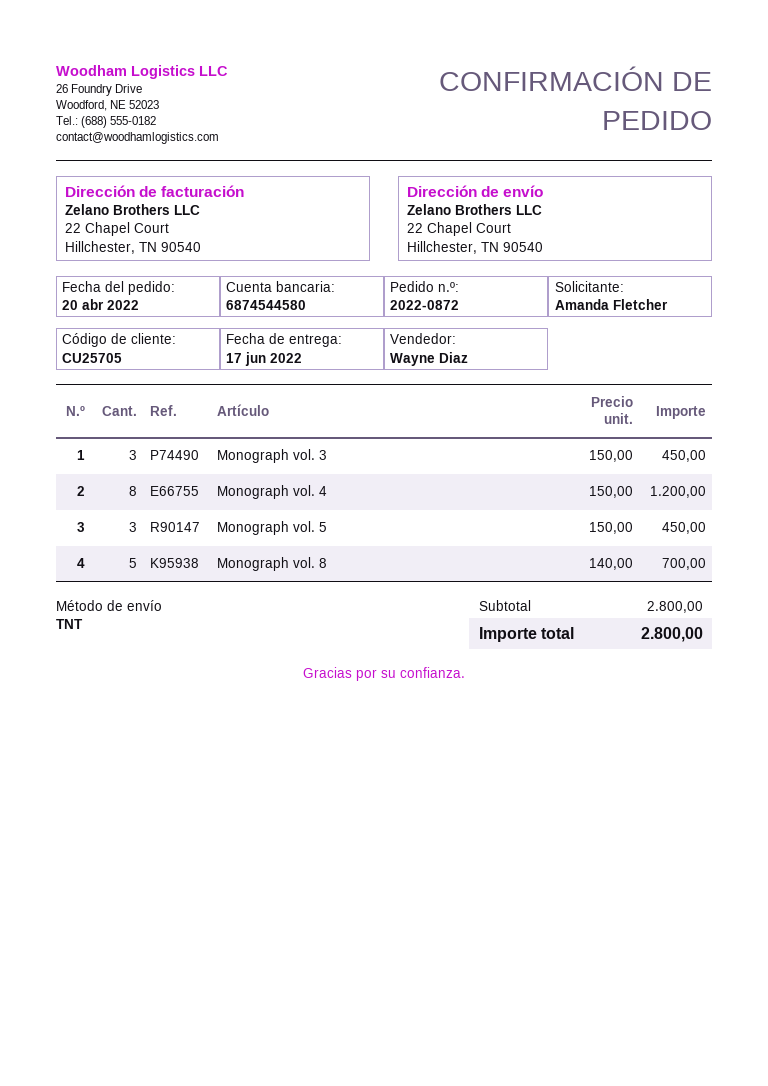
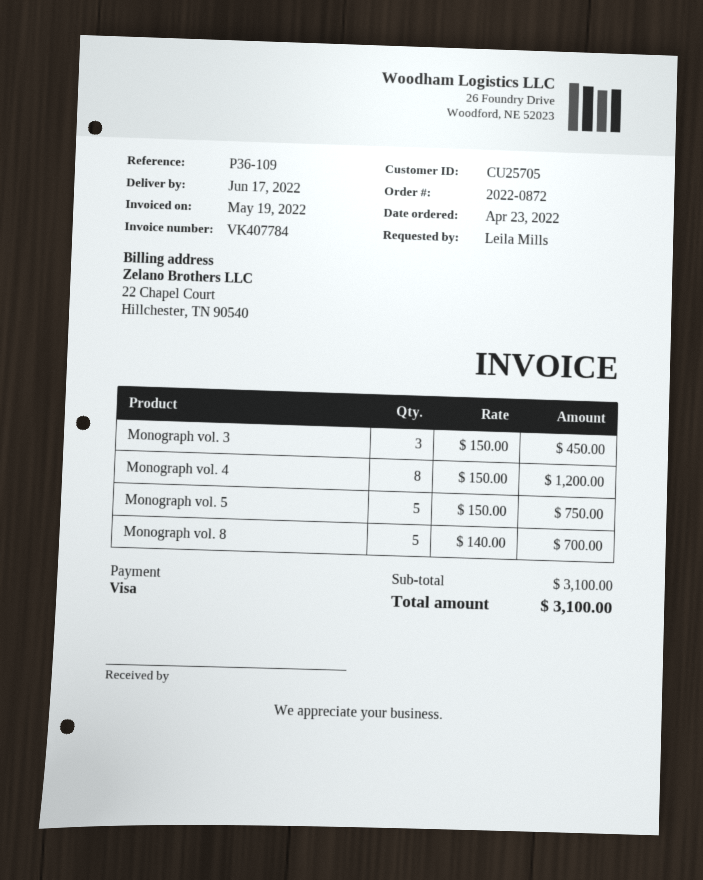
order date: 2022-04-20 -> 2022-04-23
ordered by: Amanda Fletcher -> Leila Mills
Monograph vol. 5: 3 x 150.00 = 450.00 -> 5 x 150.00 = 750.00
subtotal: 2800.00 -> 3100.00
total: 2800.00 -> 3100.00

